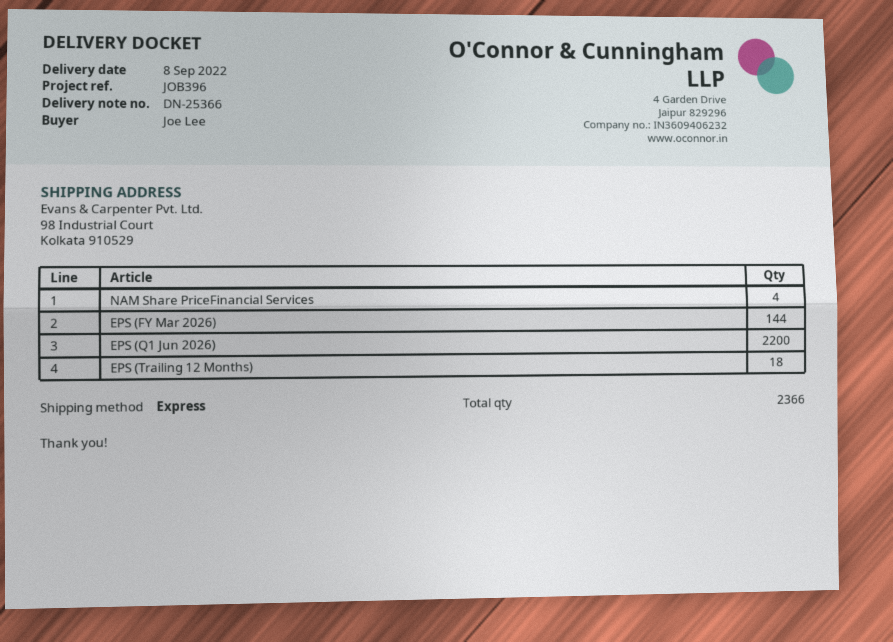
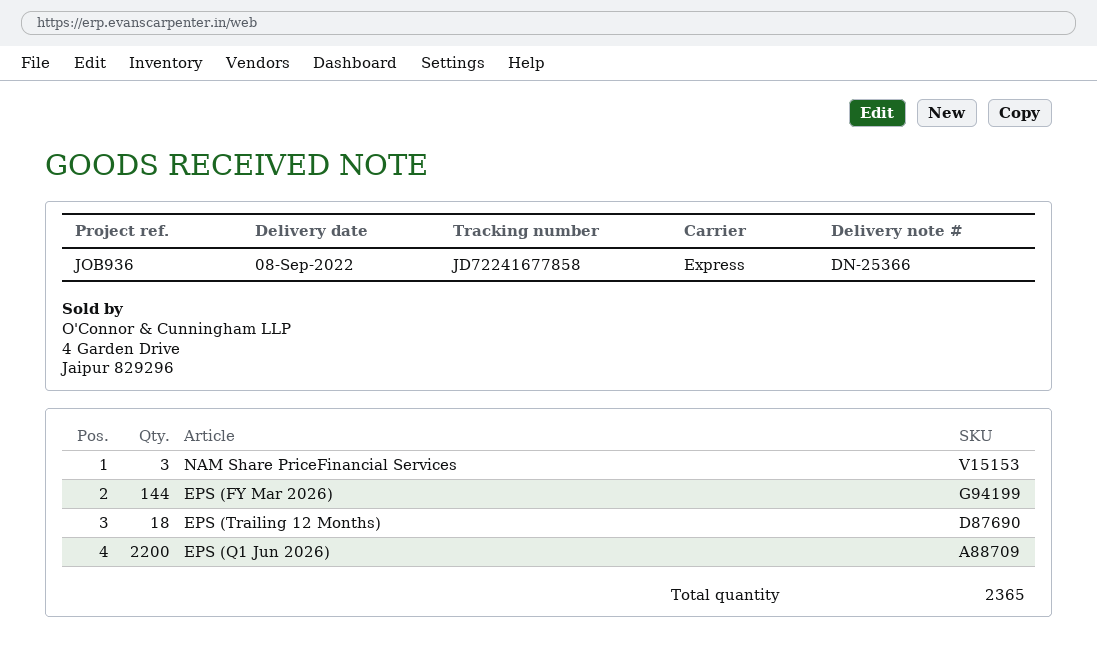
reference: JOB396 -> JOB936
NAM Share PriceFinancial Services: 4 -> 3
total quantity: 2366 -> 2365

